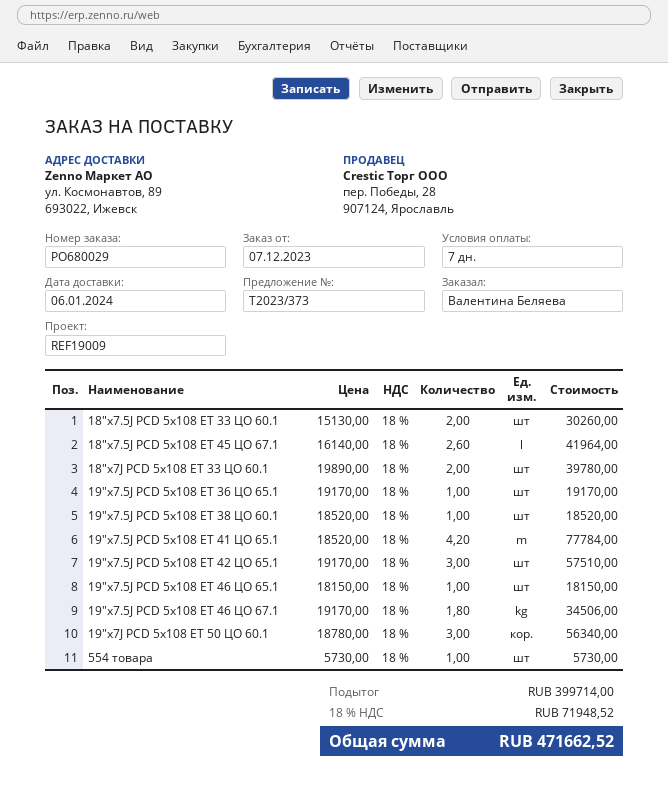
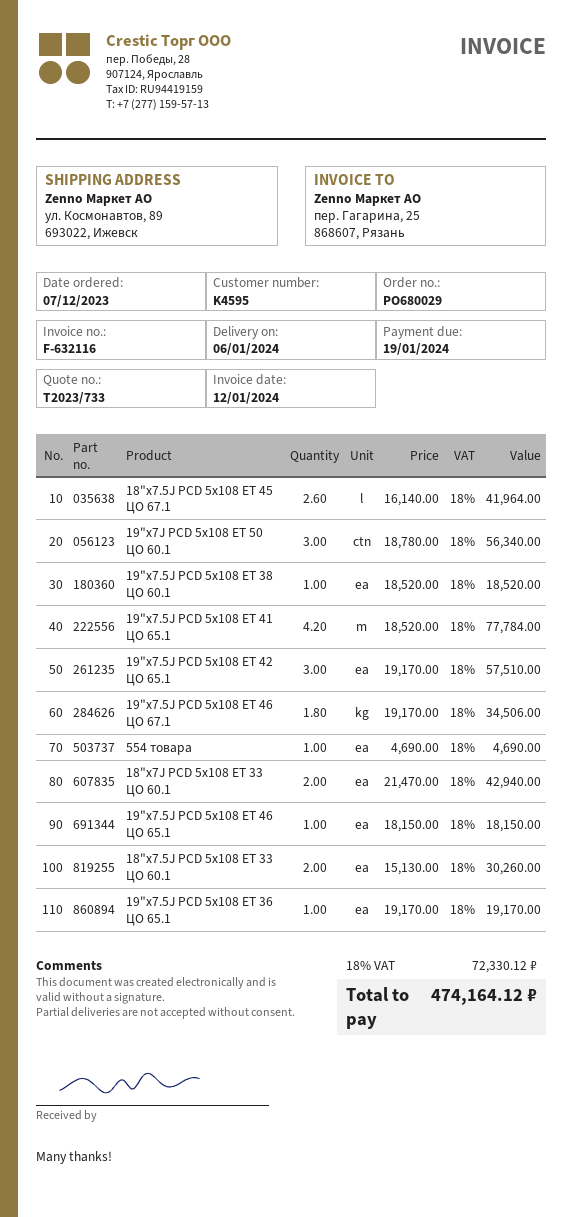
quote number: T2023/373 -> T2023/733
18"x7J PCD 5x108 ЕТ 33 ЦО 60.1: 2 x 19890.00 = 39780.00 -> 2 x 21470.00 = 42940.00
554 товара: 1 x 5730.00 = 5730.00 -> 1 x 4690.00 = 4690.00
tax: 18% = 71948.52 -> 18% = 72330.12
total: 471662.52 -> 474164.12

